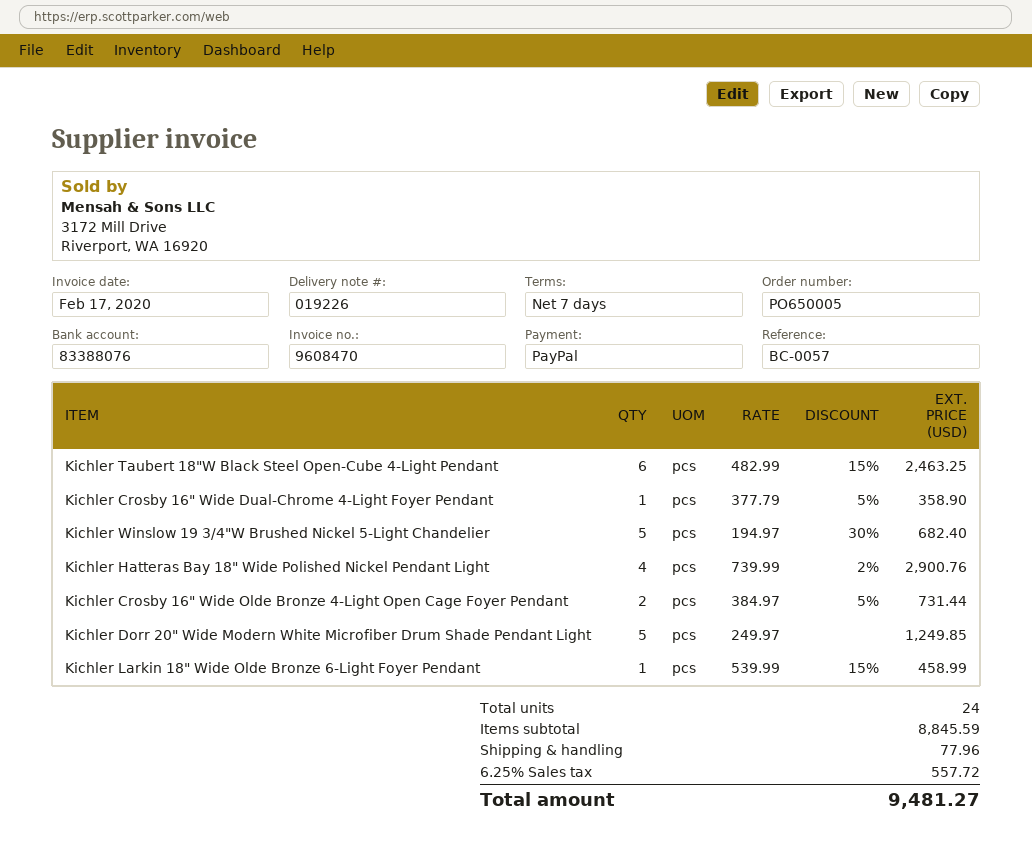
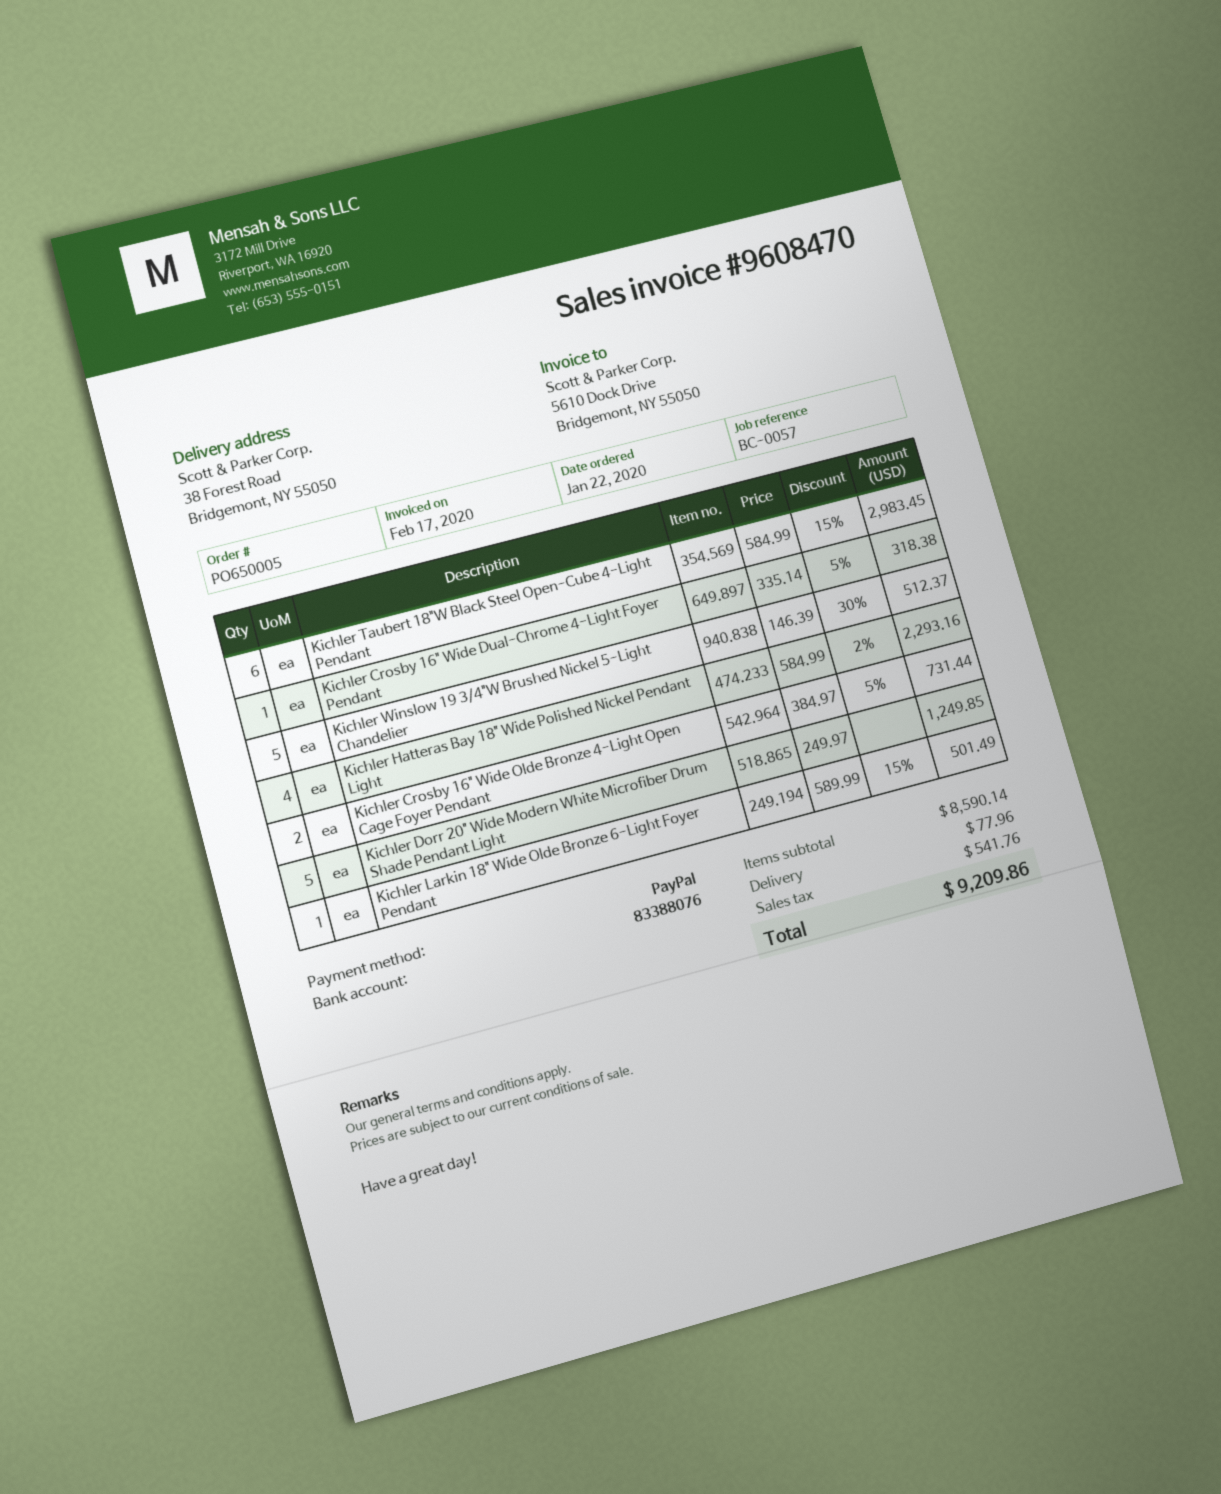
Kichler Taubert 18"W Black Steel Open-Cube 4-Light Pendant: 6 x 482.99 - 15% = 2463.25 -> 6 x 584.99 - 15% = 2983.45
Kichler Crosby 16" Wide Dual-Chrome 4-Light Foyer Pendant: 1 x 377.79 - 5% = 358.90 -> 1 x 335.14 - 5% = 318.38
Kichler Winslow 19 3/4"W Brushed Nickel 5-Light Chandelier: 5 x 194.97 - 30% = 682.40 -> 5 x 146.39 - 30% = 512.37
Kichler Hatteras Bay 18" Wide Polished Nickel Pendant Light: 4 x 739.99 - 2% = 2900.76 -> 4 x 584.99 - 2% = 2293.16
Kichler Larkin 18" Wide Olde Bronze 6-Light Foyer Pendant: 1 x 539.99 - 15% = 458.99 -> 1 x 589.99 - 15% = 501.49
subtotal: 8845.59 -> 8590.14
tax: 557.72 -> 541.76
total: 9481.27 -> 9209.86

